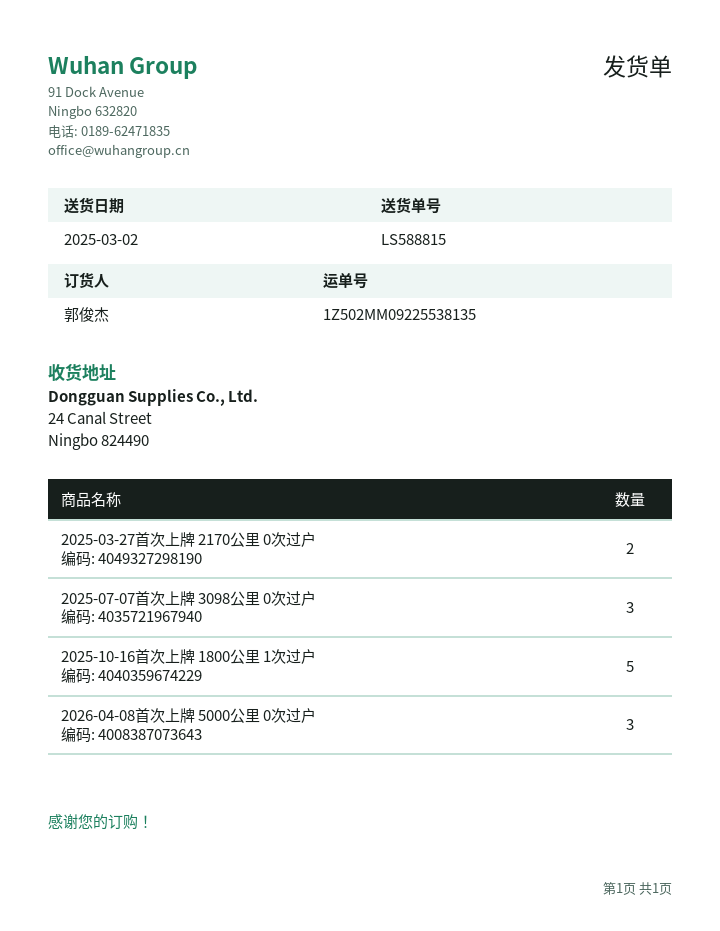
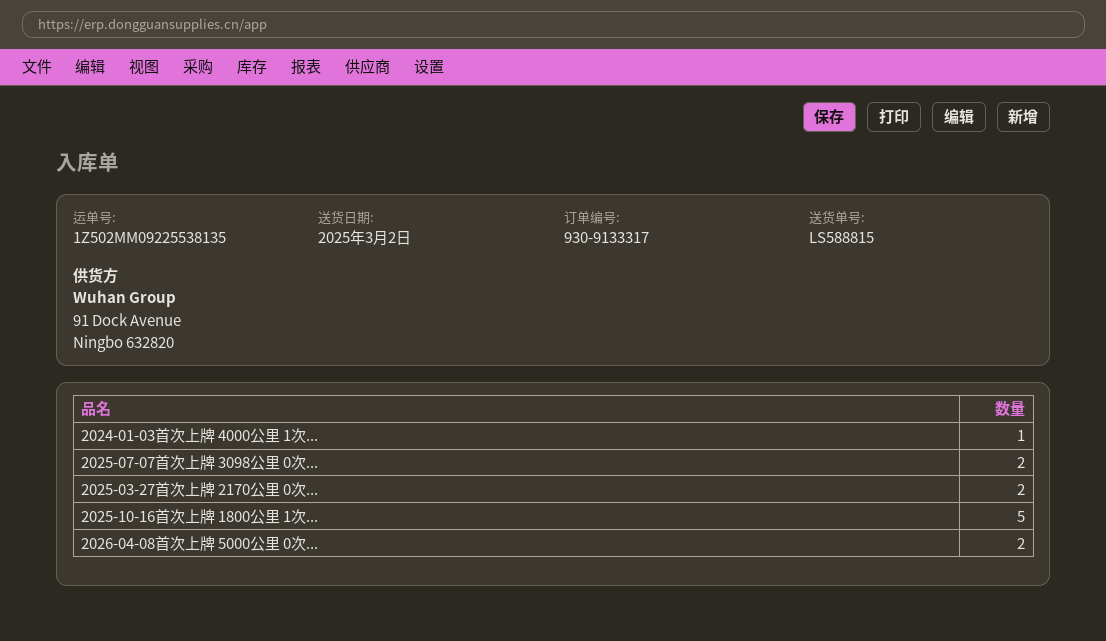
2025-07-07首次上牌 3098公里 0次过户: 3 -> 2
2026-04-08首次上牌 5000公里 0次过户: 3 -> 2
2024-01-03首次上牌 4000公里 1次...: none -> 1

